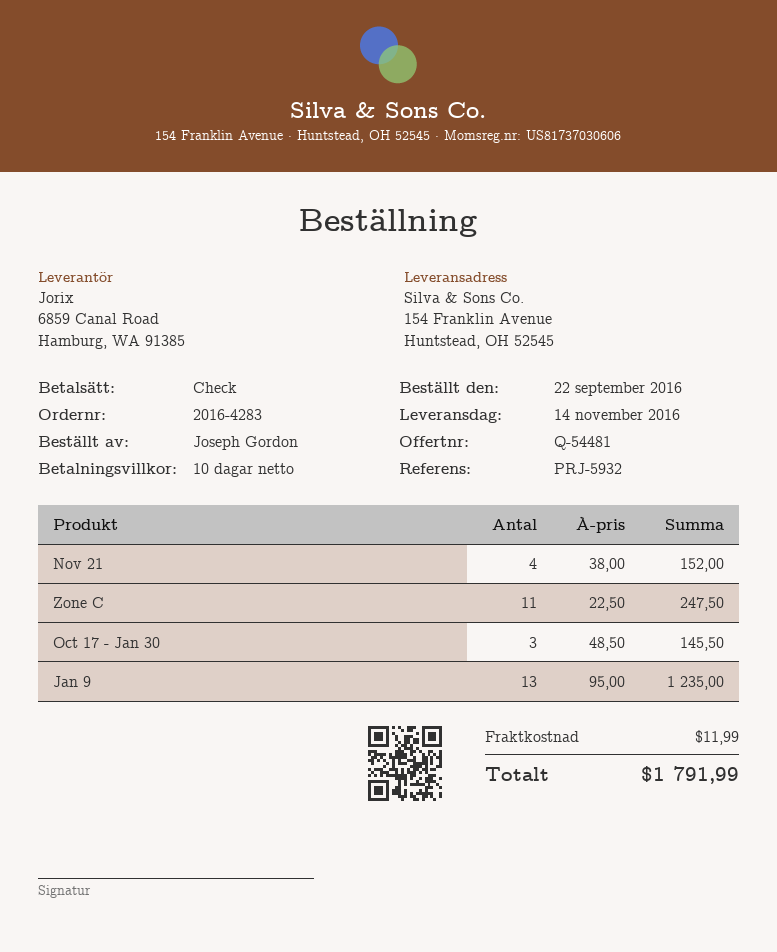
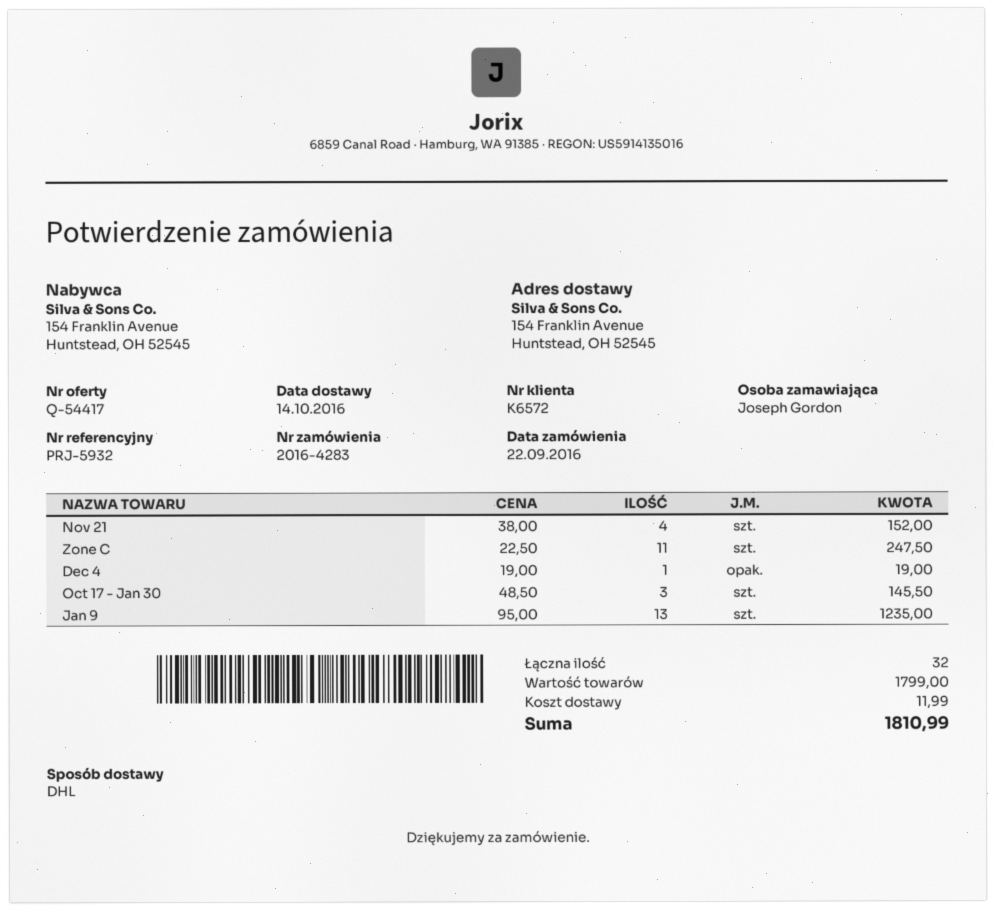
quote number: Q-54481 -> Q-54417
delivery date: 2016-11-14 -> 2016-10-14
Dec 4: none -> 1 x 19.00 = 19.00
total: 1791.99 -> 1810.99

